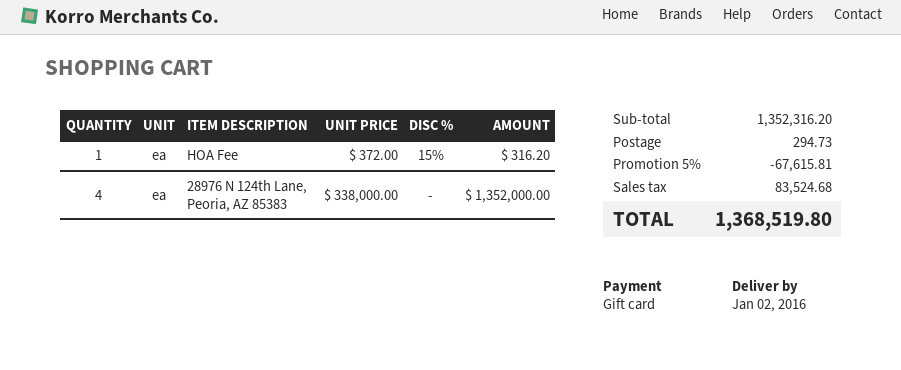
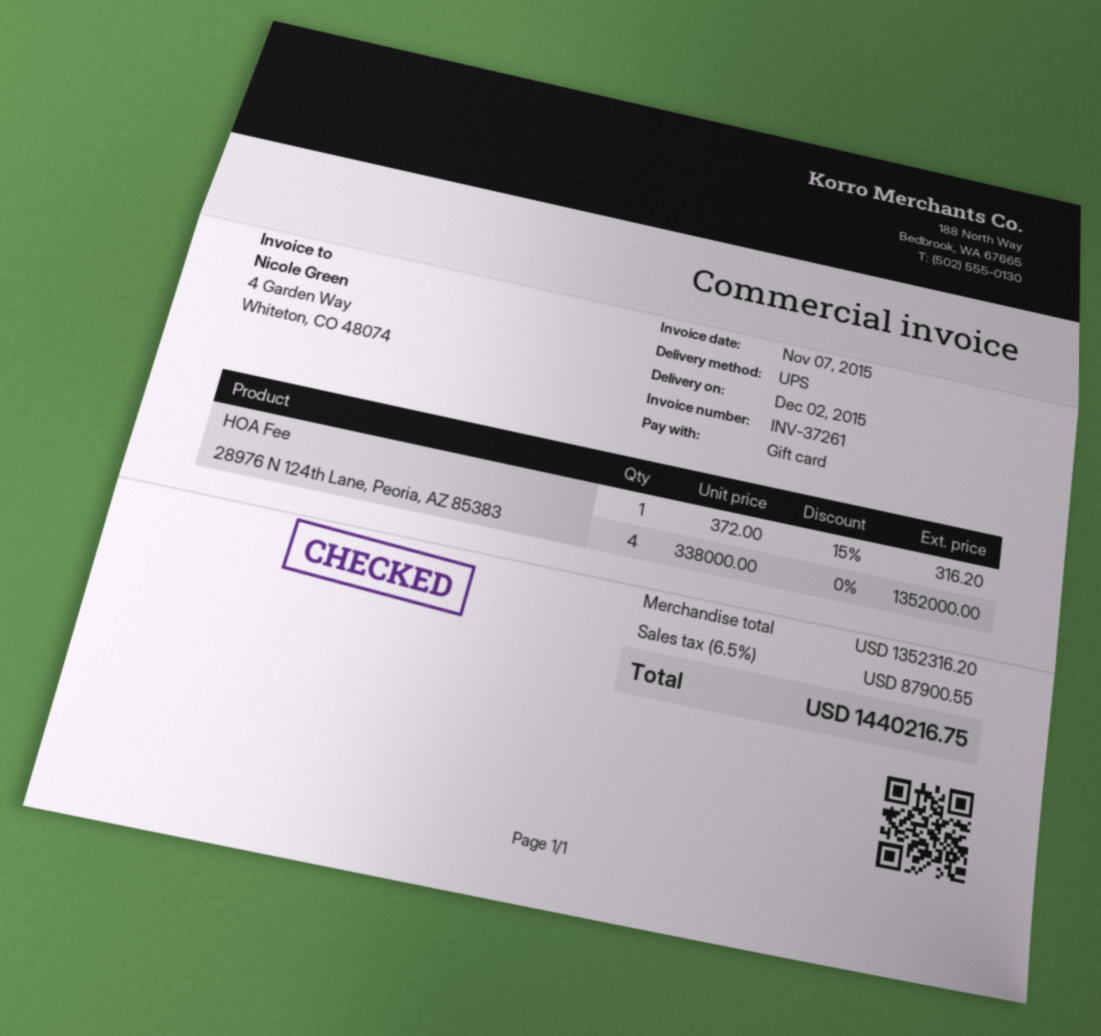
delivery date: 2016-01-02 -> 2015-12-02
discount: 5% = 67615.81 -> none
shipping: 294.73 -> none
tax: 83524.68 -> 87900.55
total: 1368519.80 -> 1440216.75

